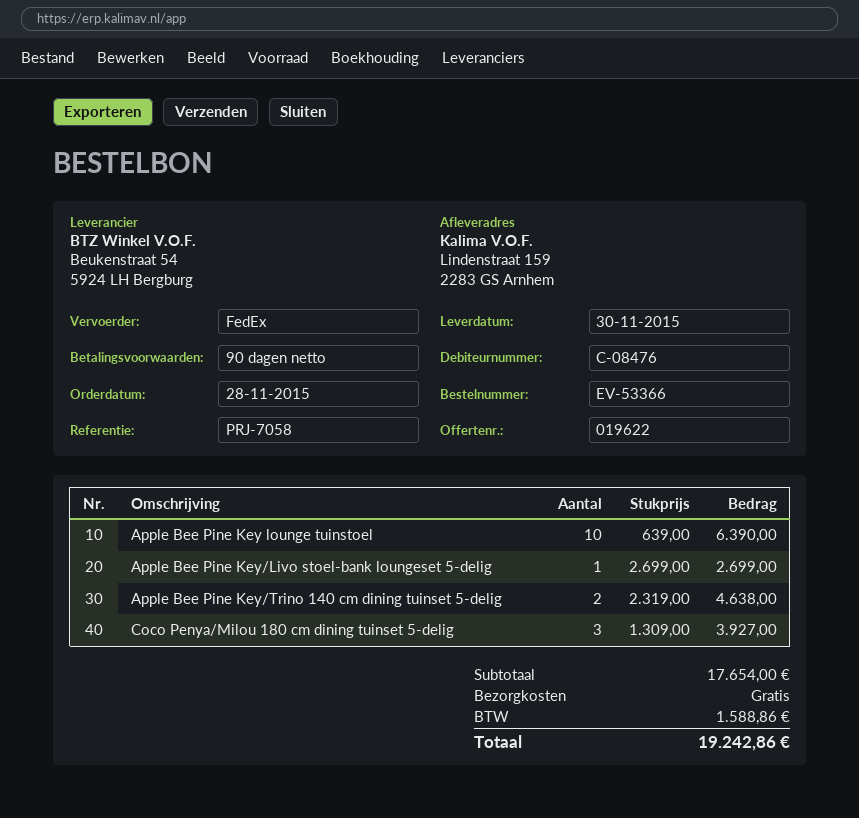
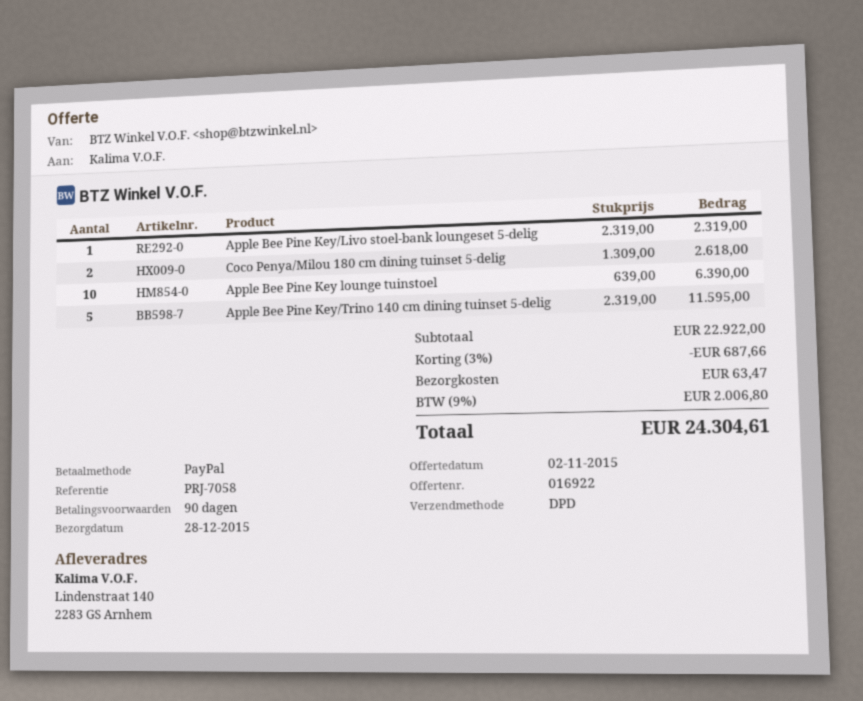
quote number: 019622 -> 016922
delivery date: 2015-11-30 -> 2015-12-28
shipping method: FedEx -> DPD
ship to: Lindenstraat 159, 2283 GS Arnhem -> Lindenstraat 140, 2283 GS Arnhem
Apple Bee Pine Key/Livo stoel-bank loungeset 5-delig: 1 x 2699.00 = 2699.00 -> 1 x 2319.00 = 2319.00
Apple Bee Pine Key/Trino 140 cm dining tuinset 5-delig: 2 x 2319.00 = 4638.00 -> 5 x 2319.00 = 11595.00
Coco Penya/Milou 180 cm dining tuinset 5-delig: 3 x 1309.00 = 3927.00 -> 2 x 1309.00 = 2618.00
subtotal: 17654.00 -> 22922.00
discount: none -> 3% = 687.66
shipping: 0.00 -> 63.47
tax: 1588.86 -> 2006.80
total: 19242.86 -> 24304.61

